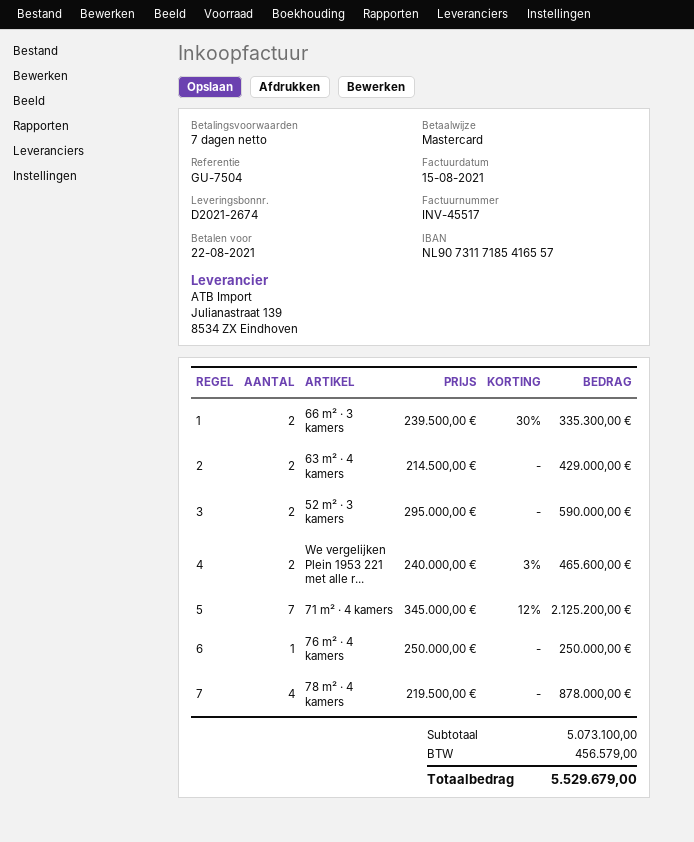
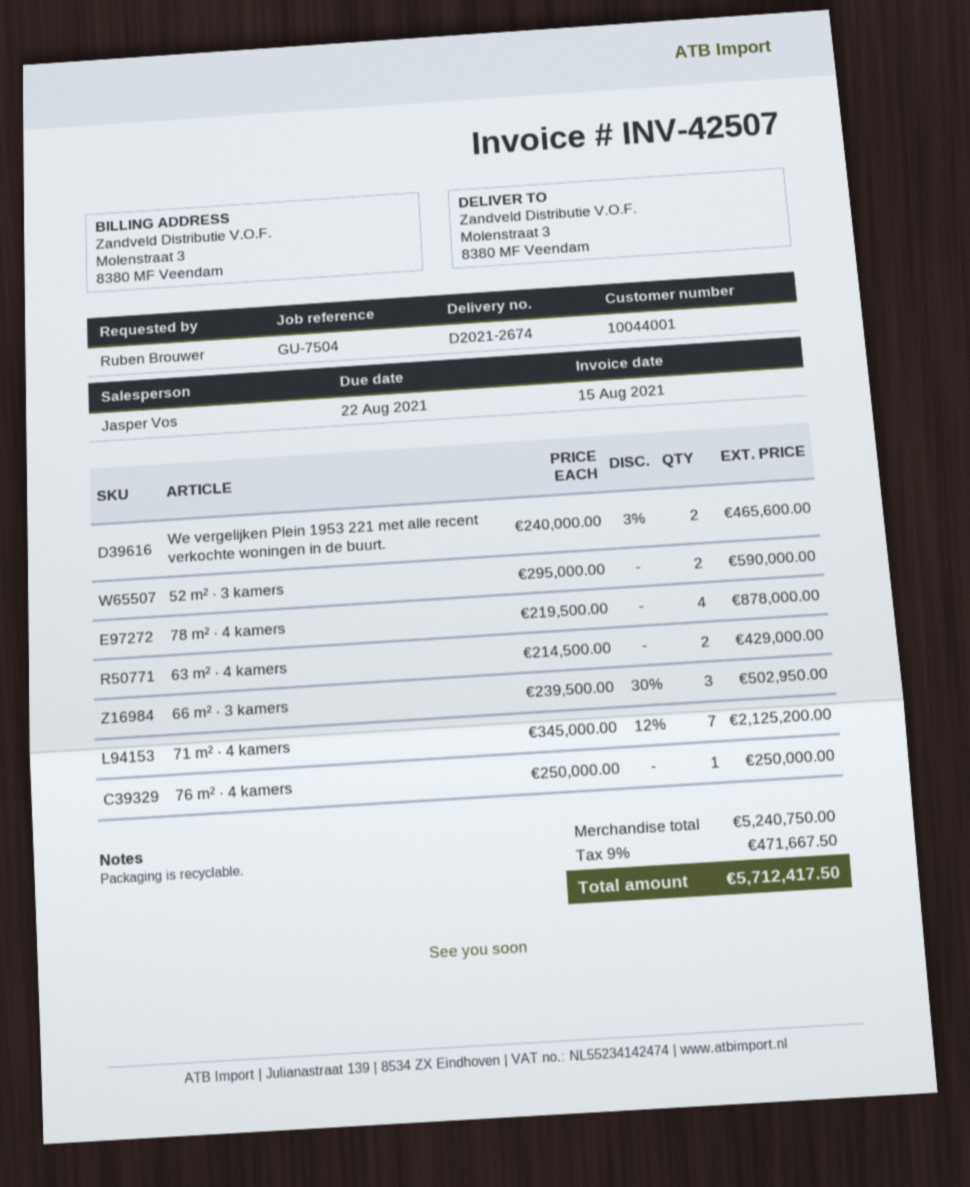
invoice number: INV-45517 -> INV-42507
66 m² · 3 kamers: 2 x 239500.00 - 30% = 335300.00 -> 3 x 239500.00 - 30% = 502950.00
subtotal: 5073100.00 -> 5240750.00
tax: 456579.00 -> 471667.50
total: 5529679.00 -> 5712417.50

